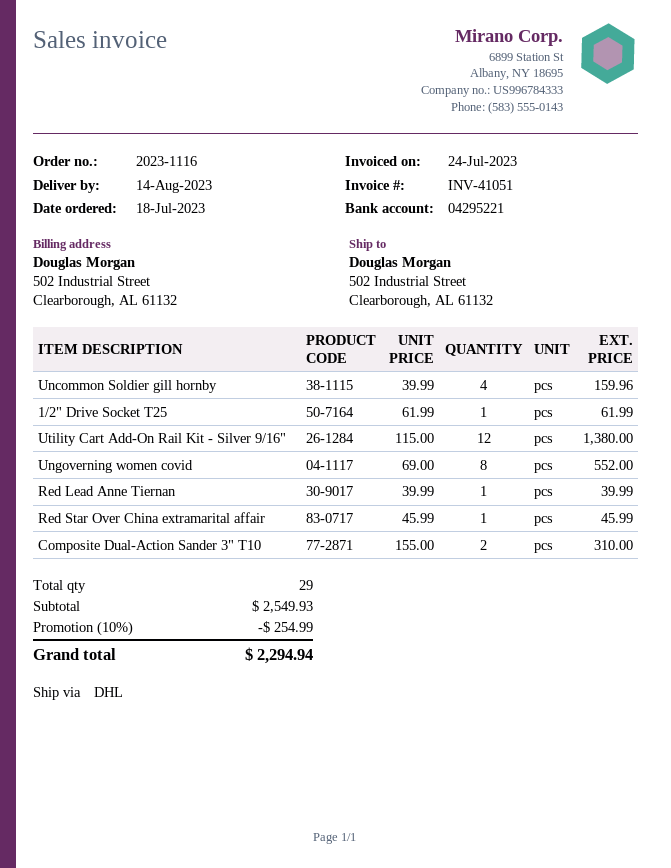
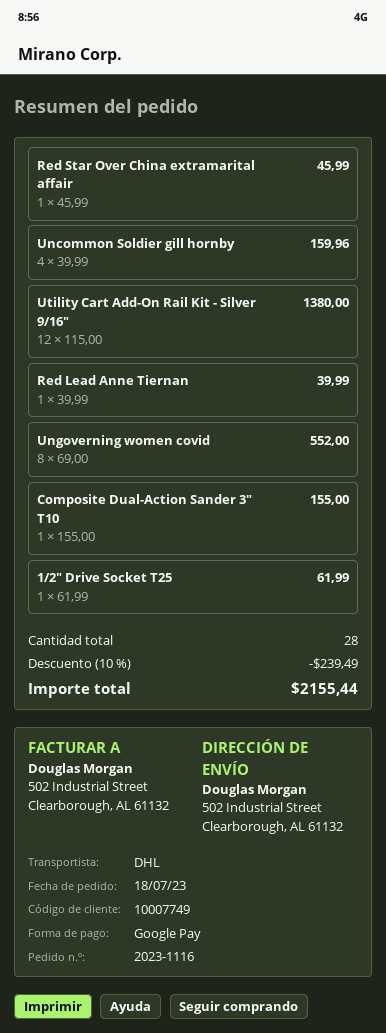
Composite Dual-Action Sander 3" T10: 2 x 155.00 = 310.00 -> 1 x 155.00 = 155.00
total quantity: 29 -> 28
discount: 10% = 254.99 -> 10% = 239.49
total: 2294.94 -> 2155.44

